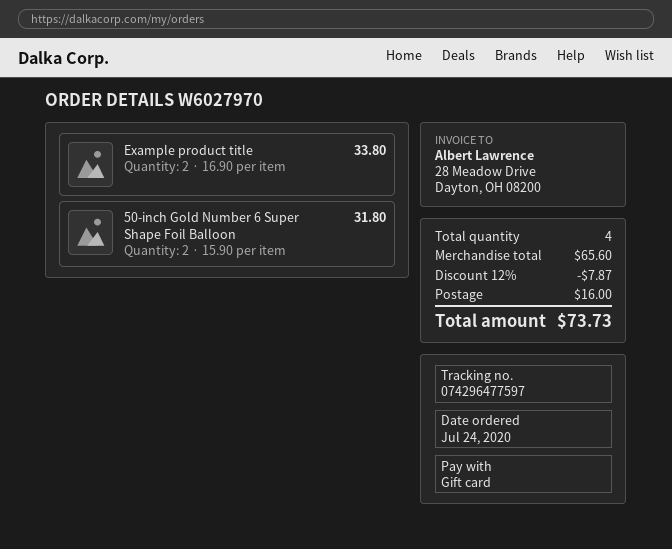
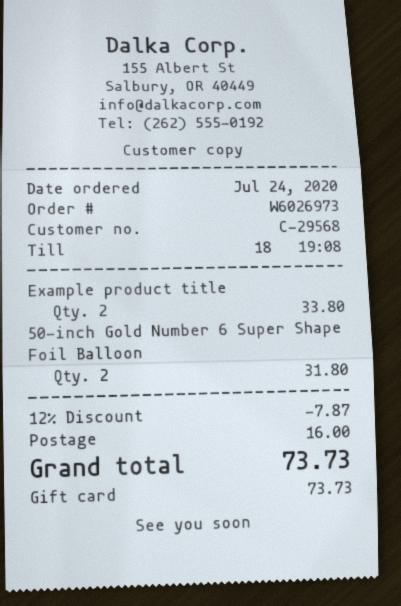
order number: W6027970 -> W6026973

